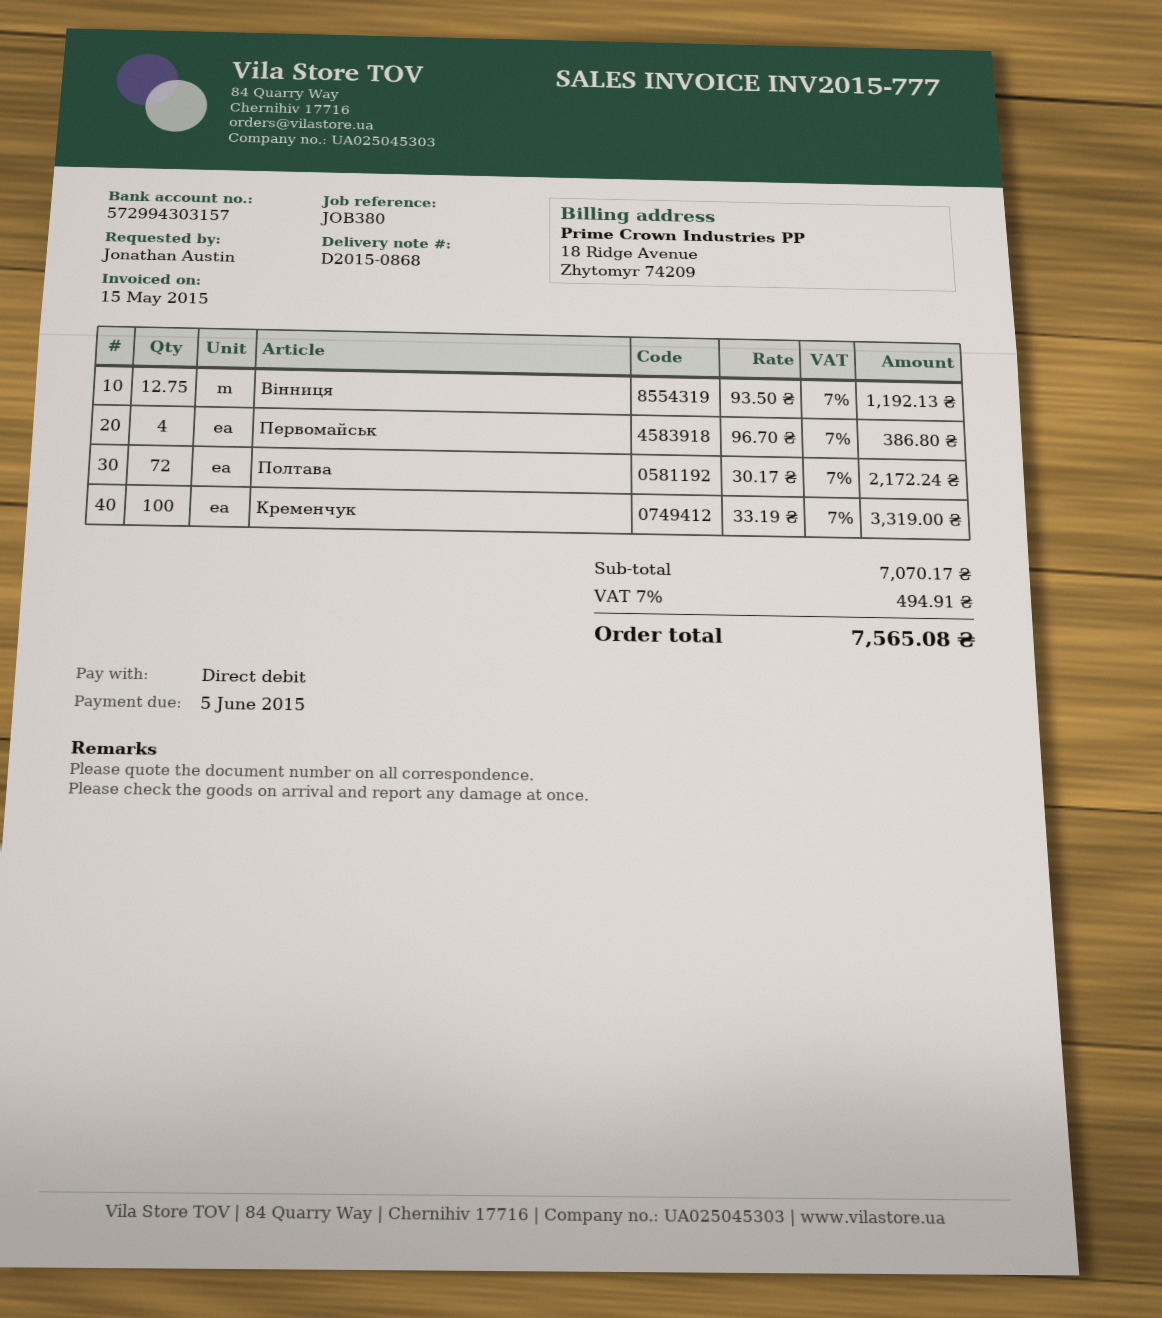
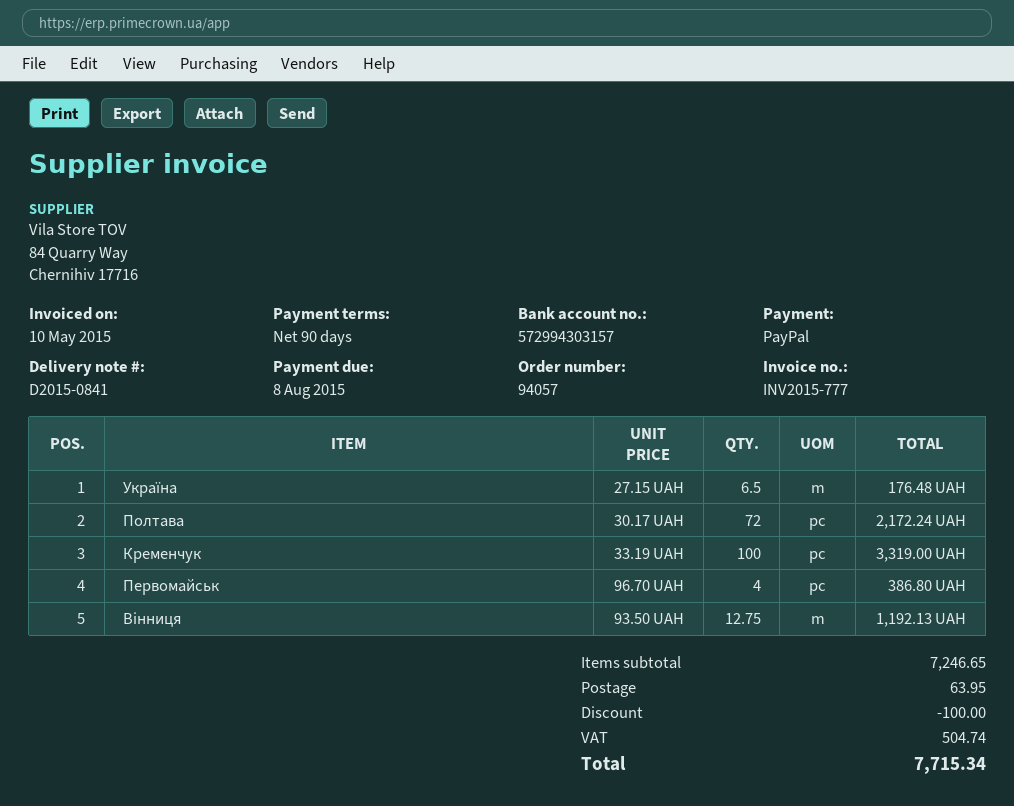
delivery note number: D2015-0868 -> D2015-0841
invoice date: 2015-05-15 -> 2015-05-10
due date: 2015-06-05 -> 2015-08-08
payment method: direct debit -> PayPal
Україна: none -> 6.5 x 27.15 = 176.48
subtotal: 7070.17 -> 7246.65
discount: none -> 100.00
shipping: none -> 63.95
tax: 494.91 -> 504.74
total: 7565.08 -> 7715.34

